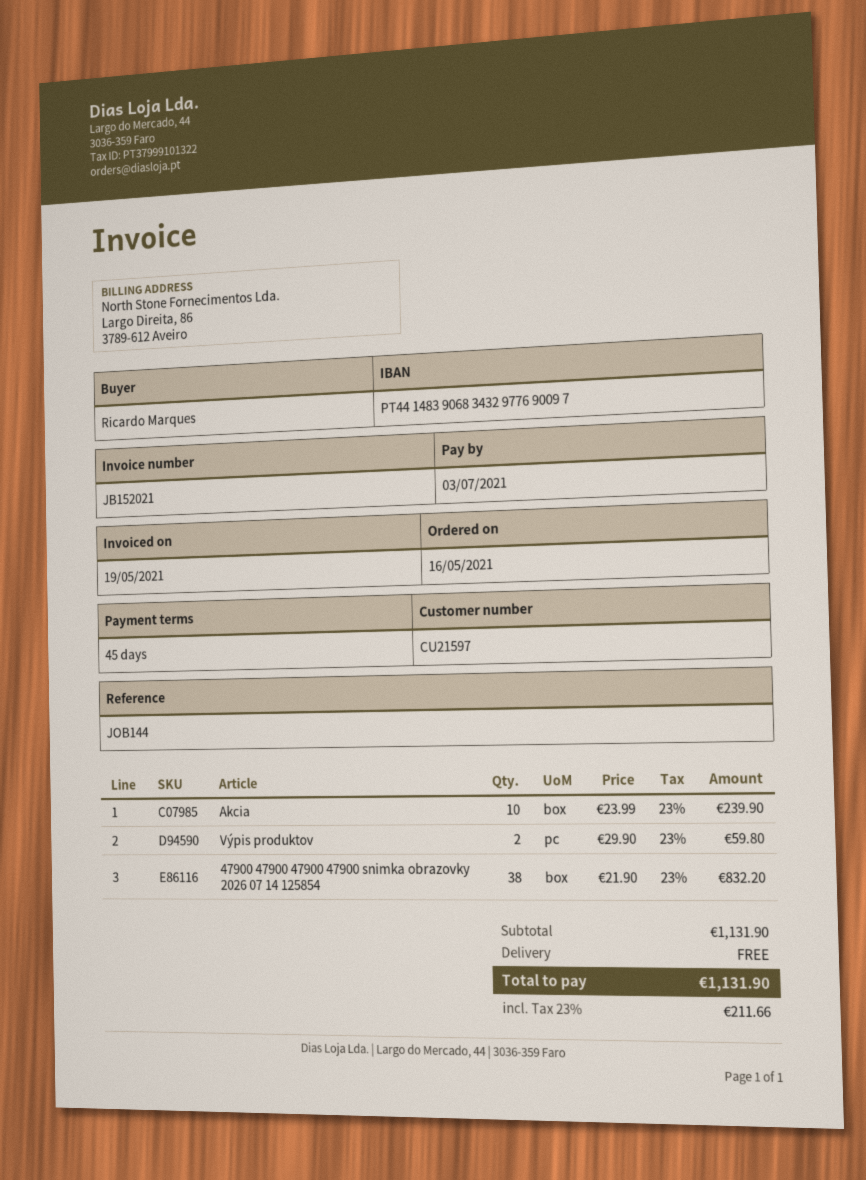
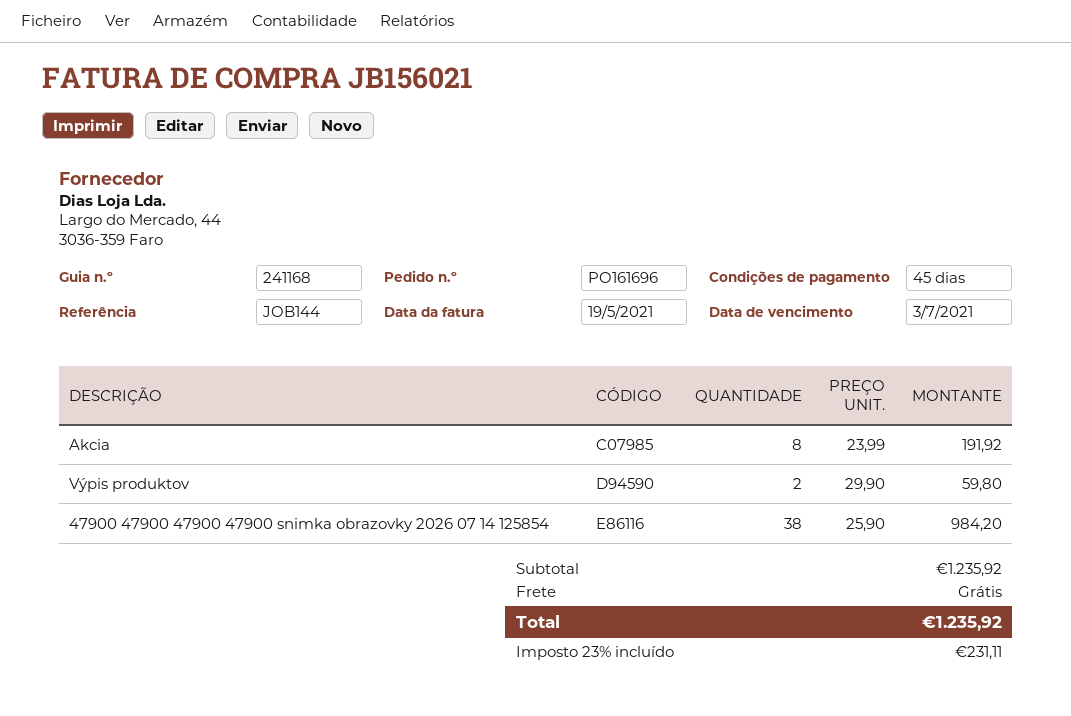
invoice number: JB152021 -> JB156021
Akcia: 10 x 23.99 = 239.90 -> 8 x 23.99 = 191.92
47900 47900 47900 47900 snimka obrazovky 2026 07 14 125854: 38 x 21.90 = 832.20 -> 38 x 25.90 = 984.20
subtotal: 1131.90 -> 1235.92
tax: 23% = 211.66 -> 23% = 231.11
total: 1131.90 -> 1235.92

